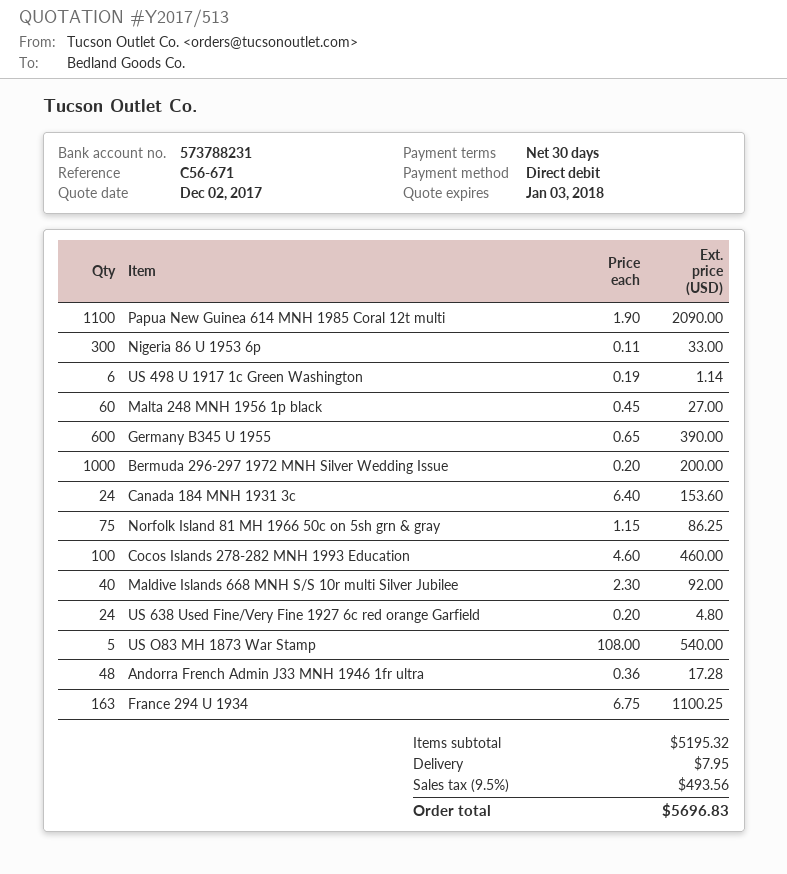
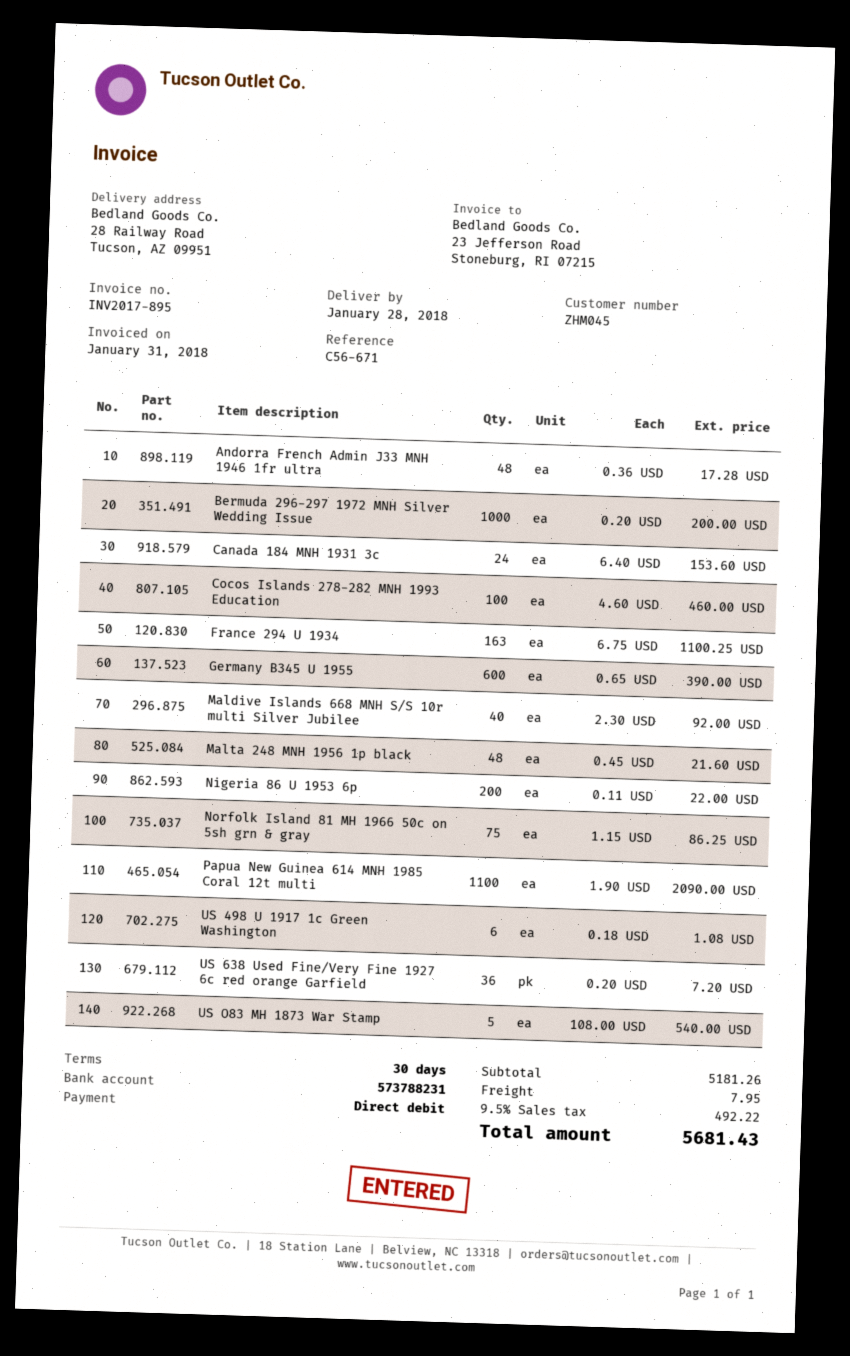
Nigeria 86 U 1953 6p: 300 x 0.11 = 33.00 -> 200 x 0.11 = 22.00
US 498 U 1917 1c Green Washington: 6 x 0.19 = 1.14 -> 6 x 0.18 = 1.08
Malta 248 MNH 1956 1p black: 60 x 0.45 = 27.00 -> 48 x 0.45 = 21.60
US 638 Used Fine/Very Fine 1927 6c red orange Garfield: 24 x 0.20 = 4.80 -> 36 x 0.20 = 7.20
subtotal: 5195.32 -> 5181.26
tax: 9.5% = 493.56 -> 9.5% = 492.22
total: 5696.83 -> 5681.43

